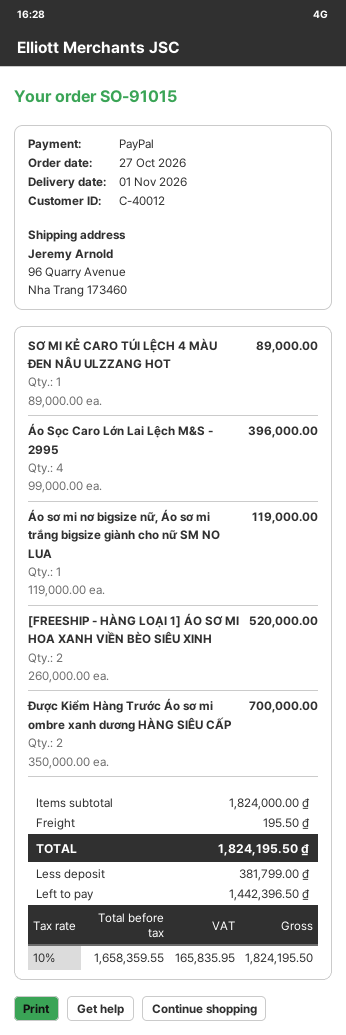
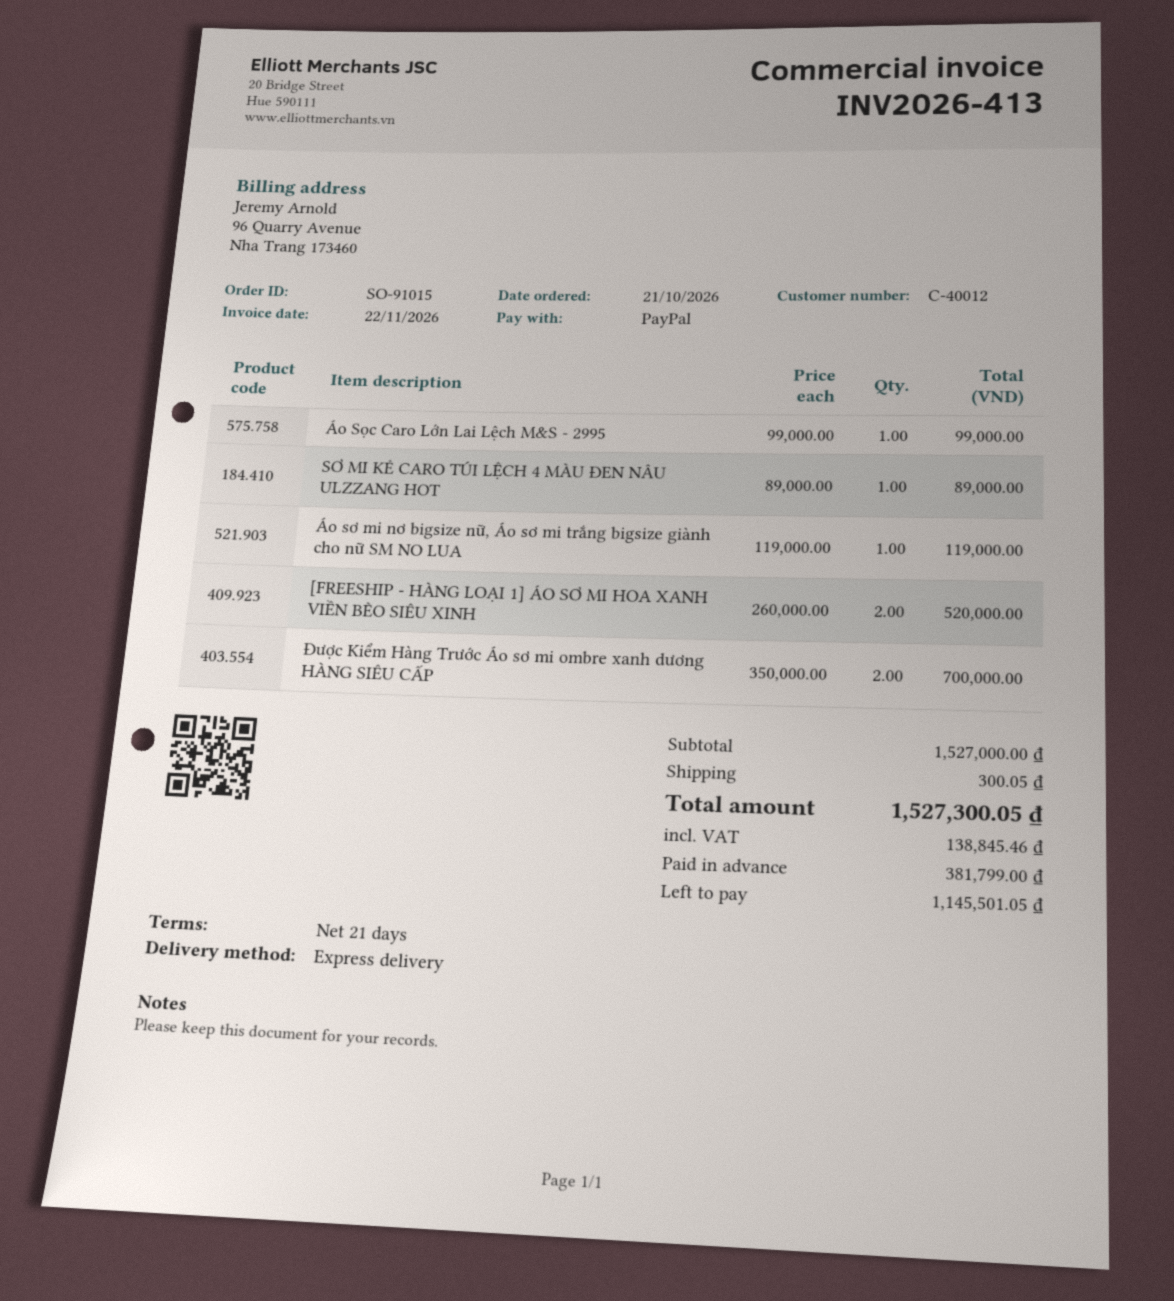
order date: 2026-10-27 -> 2026-10-21
Áo Sọc Caro Lớn Lai Lệch M&S - 2995: 4 x 99000.00 = 396000.00 -> 1 x 99000.00 = 99000.00
subtotal: 1824000.00 -> 1527000.00
shipping: 195.50 -> 300.05
tax: 165835.95 -> 138845.46
total: 1824195.50 -> 1527300.05
balance: 1442396.50 -> 1145501.05

